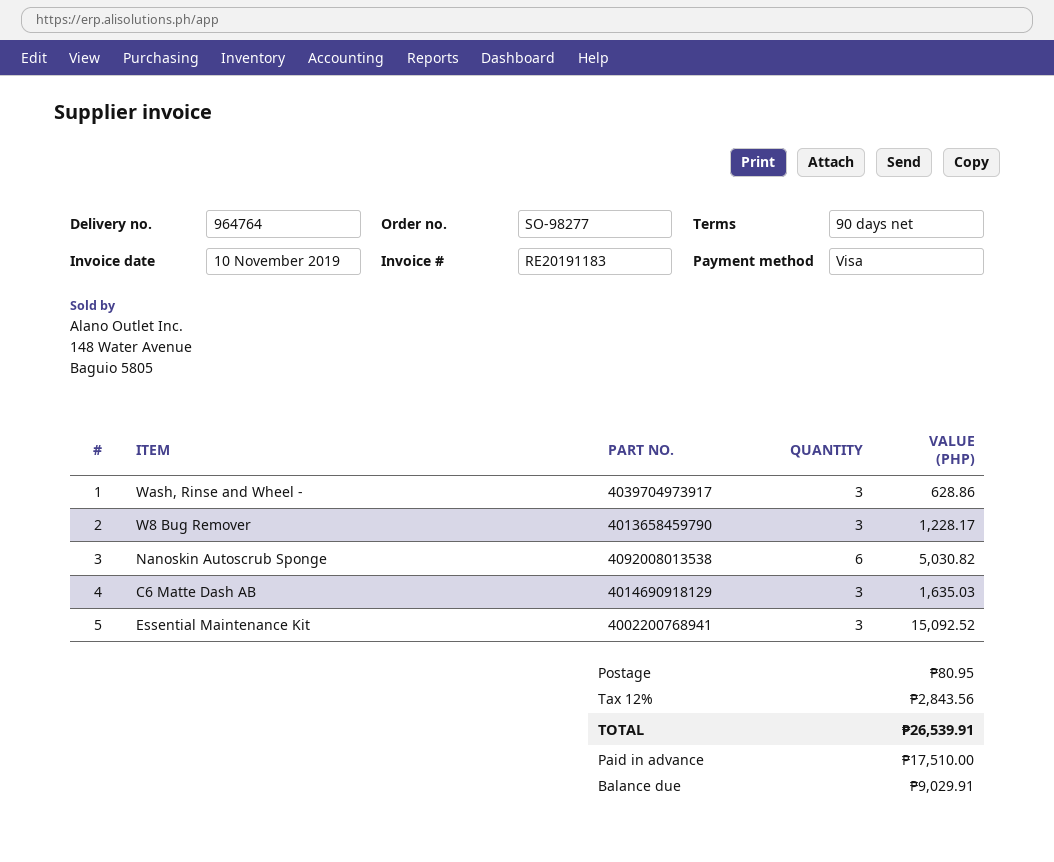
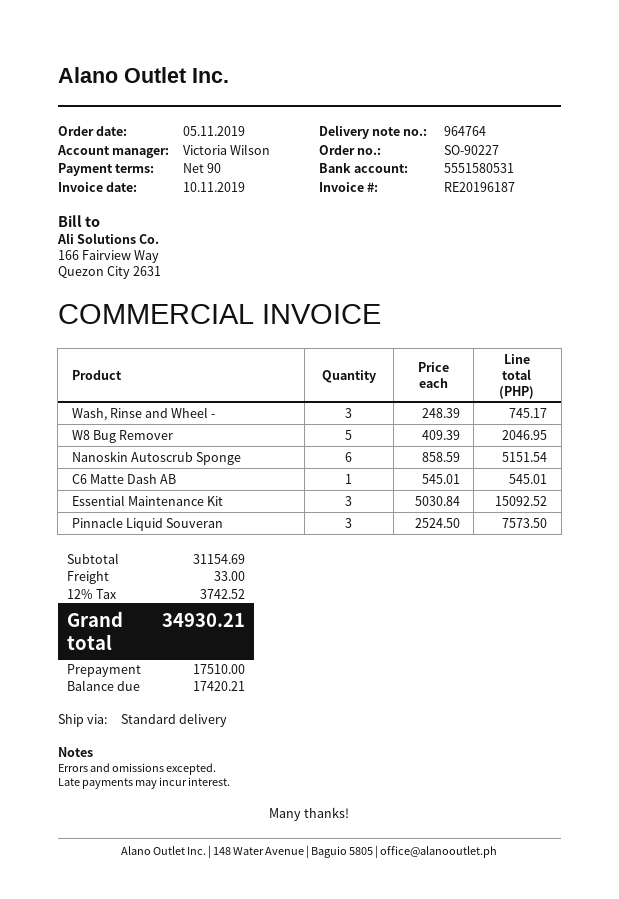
order number: SO-98277 -> SO-90227
invoice number: RE20191183 -> RE20196187
Wash, Rinse and Wheel -: 3 for 628.86 -> 3 for 745.17
W8 Bug Remover: 3 for 1228.17 -> 5 for 2046.95
Nanoskin Autoscrub Sponge: 6 for 5030.82 -> 6 for 5151.54
C6 Matte Dash AB: 3 for 1635.03 -> 1 for 545.01
Pinnacle Liquid Souveran: none -> 3 for 7573.50
shipping: 80.95 -> 33.00
tax: 12% = 2843.56 -> 12% = 3742.52
total: 26539.91 -> 34930.21
balance: 9029.91 -> 17420.21

